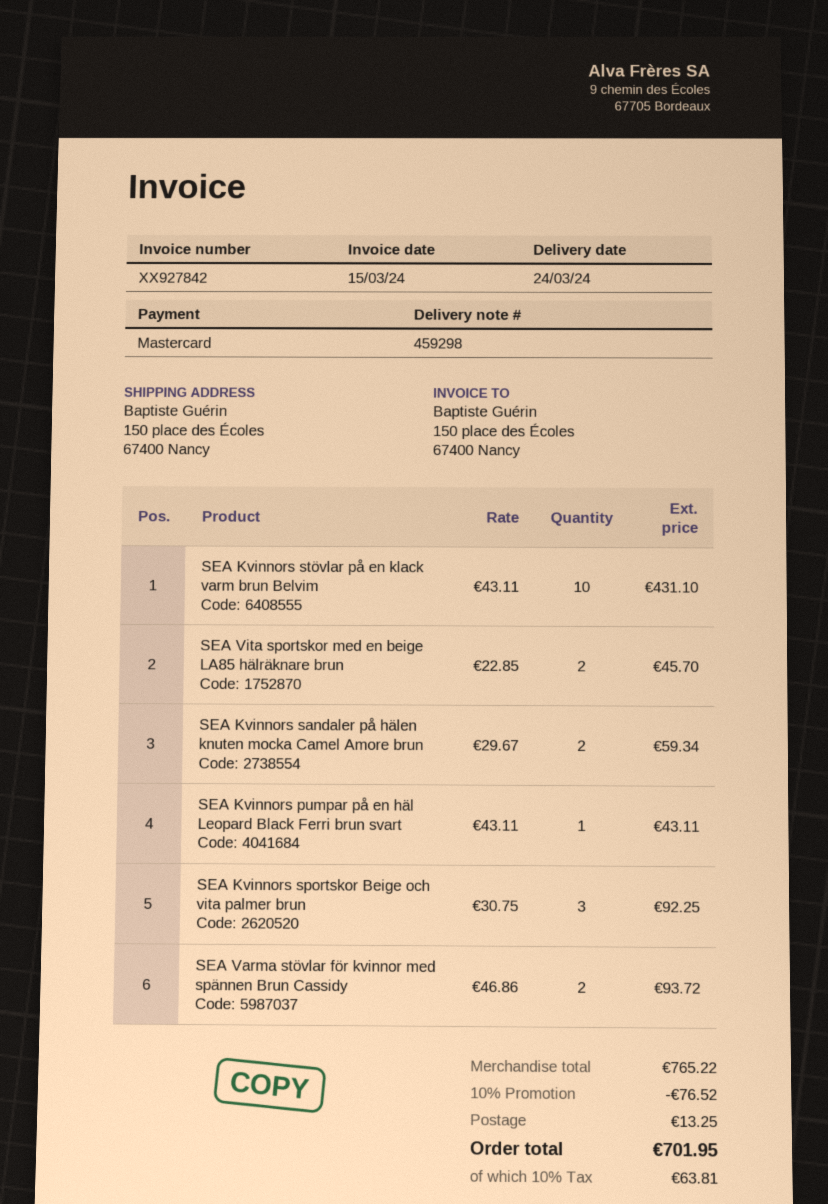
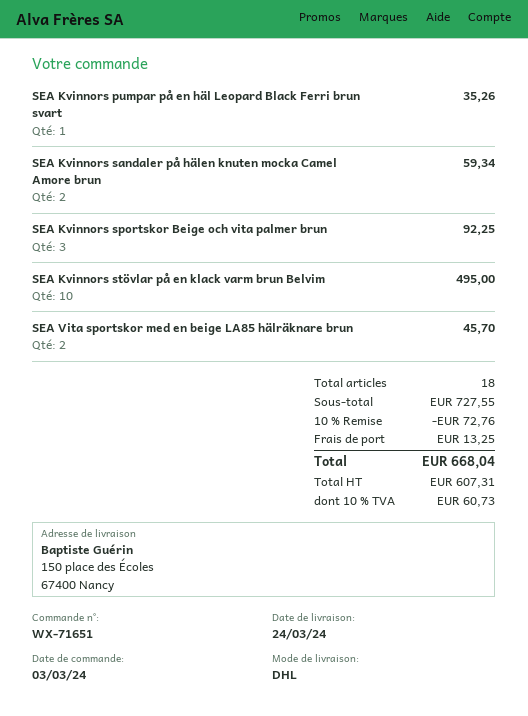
SEA Kvinnors stövlar på en klack varm brun Belvim: 10 for 431.10 -> 10 for 495.00
SEA Kvinnors pumpar på en häl Leopard Black Ferri brun svart: 1 for 43.11 -> 1 for 35.26
SEA Varma stövlar för kvinnor med spännen Brun Cassidy: 2 for 93.72 -> none
subtotal: 765.22 -> 727.55
discount: 10% = 76.52 -> 10% = 72.76
tax: 10% = 63.81 -> 10% = 60.73
total: 701.95 -> 668.04

